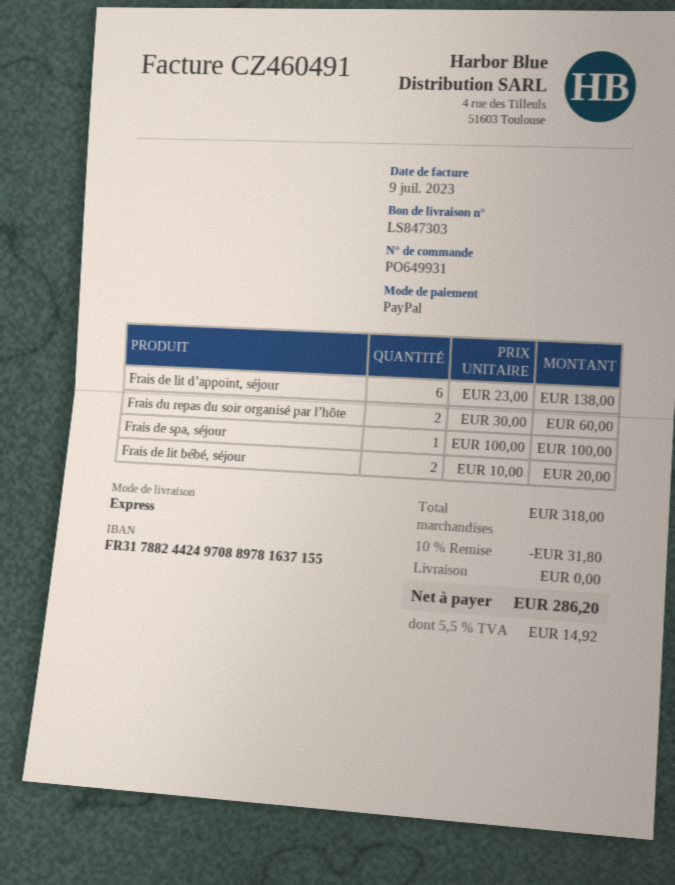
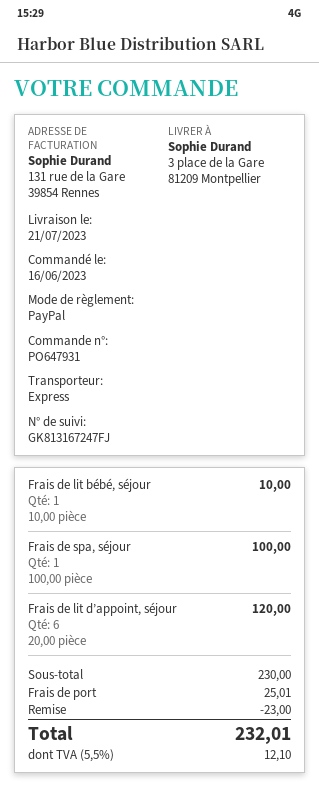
order number: PO649931 -> PO647931
Frais de lit d’appoint, séjour: 6 x 23.00 = 138.00 -> 6 x 20.00 = 120.00
Frais du repas du soir organisé par l’hôte: 2 x 30.00 = 60.00 -> none
Frais de lit bébé, séjour: 2 x 10.00 = 20.00 -> 1 x 10.00 = 10.00
subtotal: 318.00 -> 230.00
discount: 31.80 -> 23.00
shipping: 0.00 -> 25.01
tax: 5.5% = 14.92 -> 5.5% = 12.10
total: 286.20 -> 232.01

